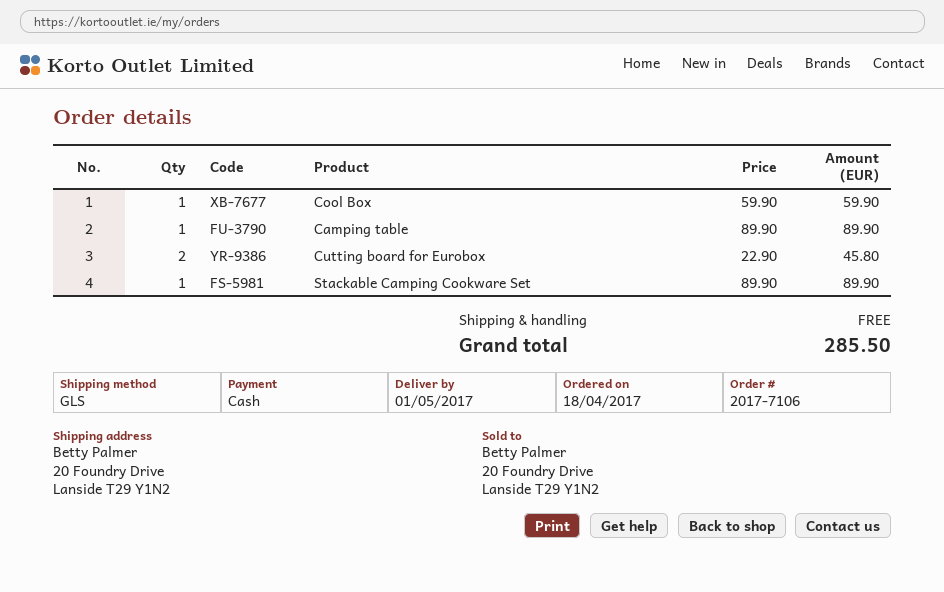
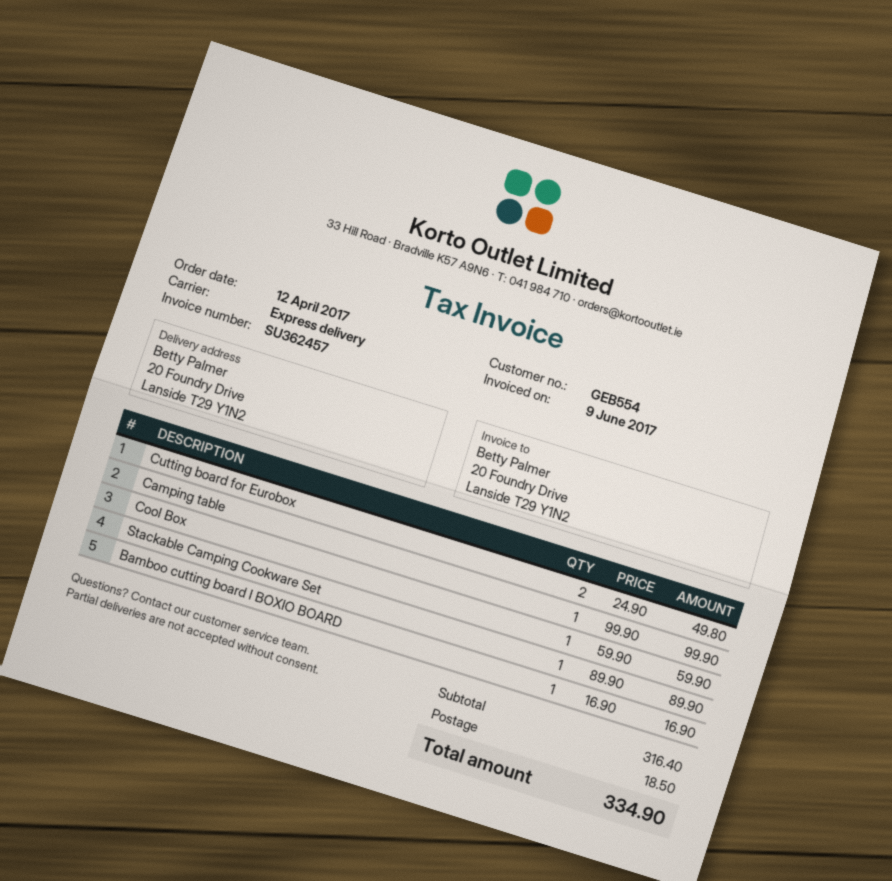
order date: 2017-04-18 -> 2017-04-12
shipping method: GLS -> express
Camping table: 1 x 89.90 = 89.90 -> 1 x 99.90 = 99.90
Cutting board for Eurobox: 2 x 22.90 = 45.80 -> 2 x 24.90 = 49.80
Bamboo cutting board I BOXIO BOARD: none -> 1 x 16.90 = 16.90
shipping: 0.00 -> 18.50
total: 285.50 -> 334.90

